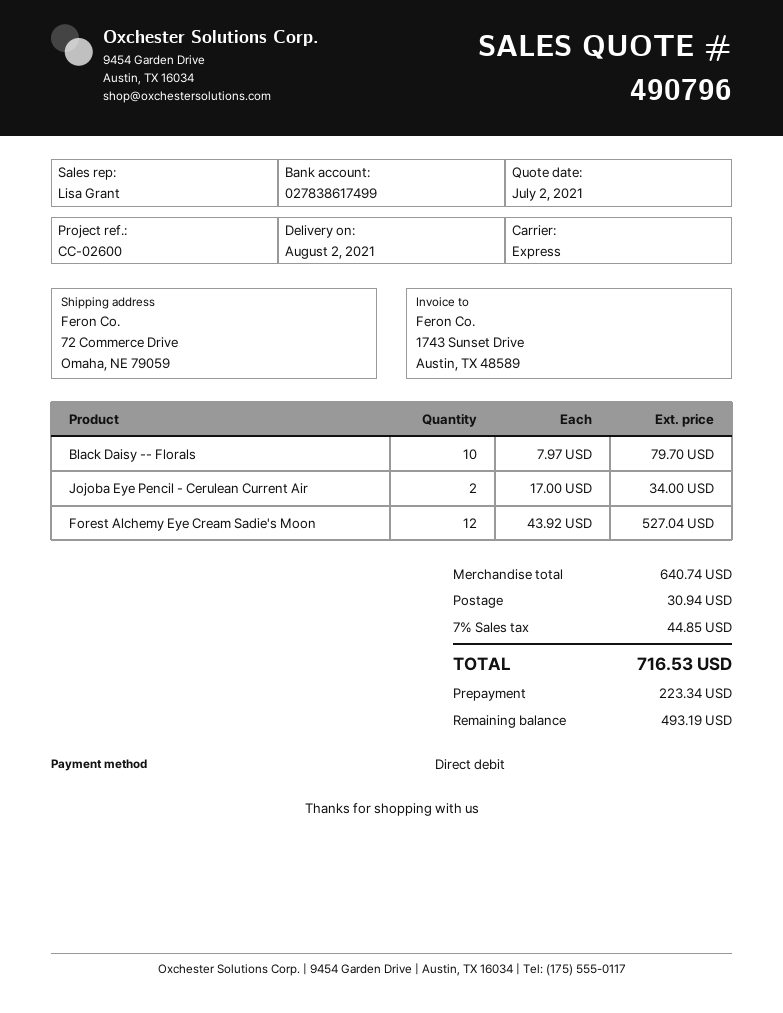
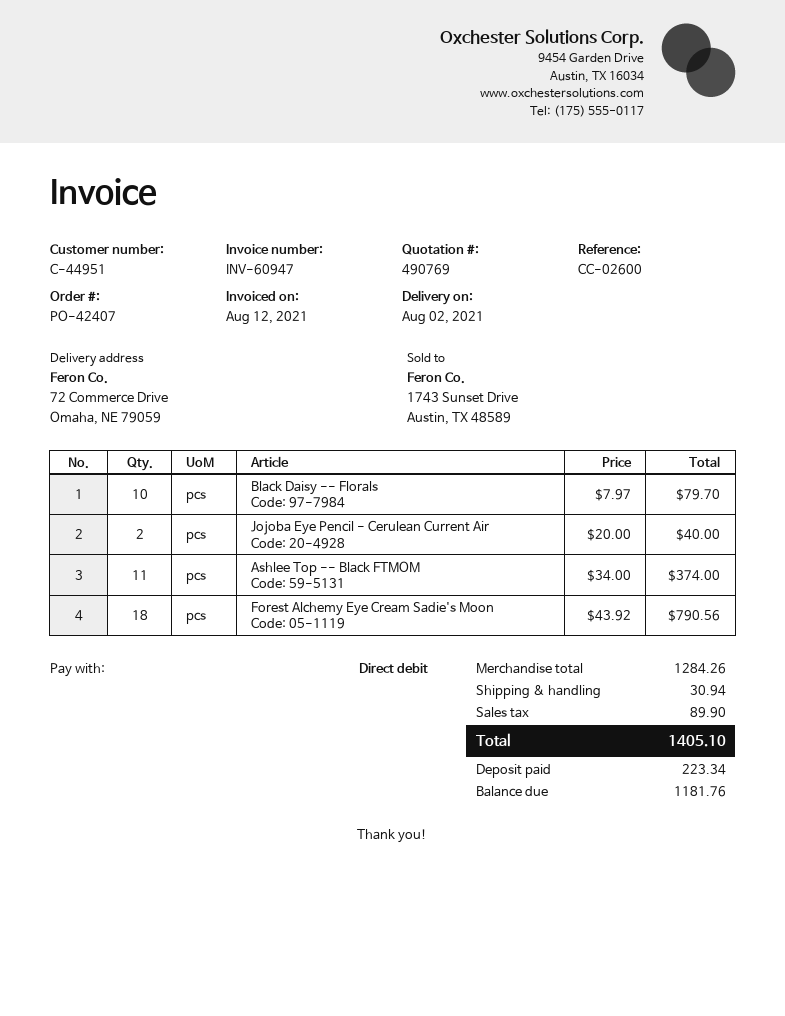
quote number: 490796 -> 490769
Jojoba Eye Pencil - Cerulean Current Air: 2 x 17.00 = 34.00 -> 2 x 20.00 = 40.00
Forest Alchemy Eye Cream Sadie's Moon: 12 x 43.92 = 527.04 -> 18 x 43.92 = 790.56
Ashlee Top -- Black FTMOM: none -> 11 x 34.00 = 374.00
subtotal: 640.74 -> 1284.26
tax: 44.85 -> 89.90
total: 716.53 -> 1405.10
balance: 493.19 -> 1181.76

